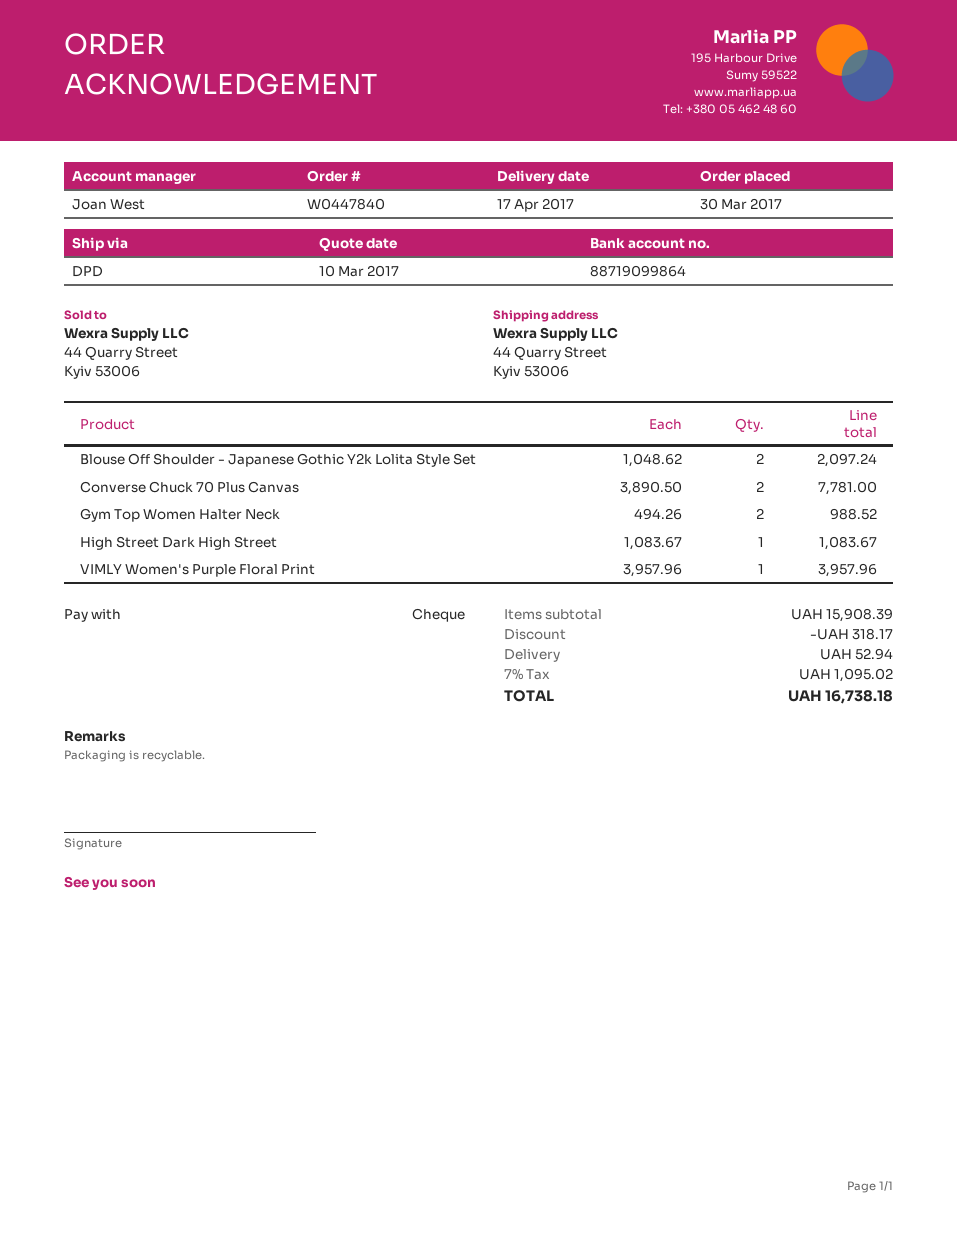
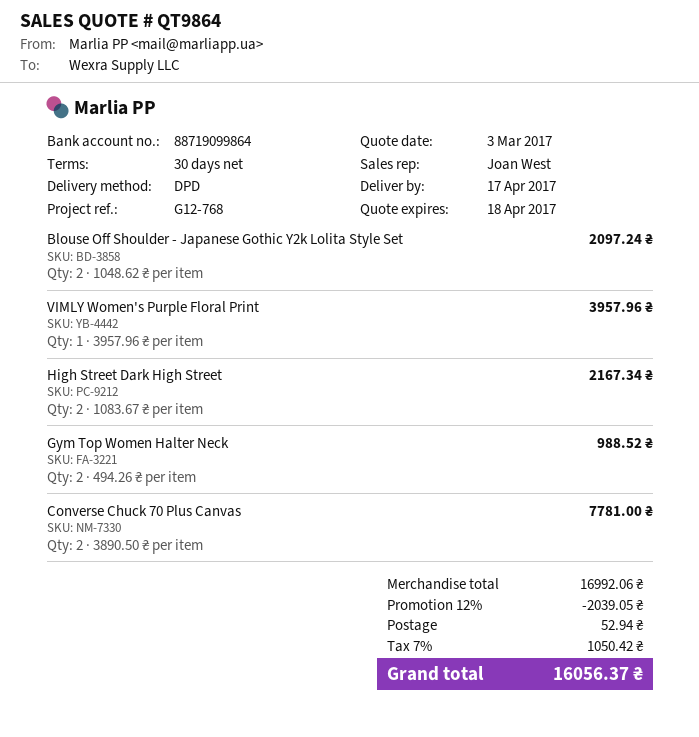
quote date: 2017-03-10 -> 2017-03-03
High Street Dark High Street: 1 x 1083.67 = 1083.67 -> 2 x 1083.67 = 2167.34
subtotal: 15908.39 -> 16992.06
discount: 318.17 -> 2039.05
tax: 7% = 1095.02 -> 7% = 1050.42
total: 16738.18 -> 16056.37

